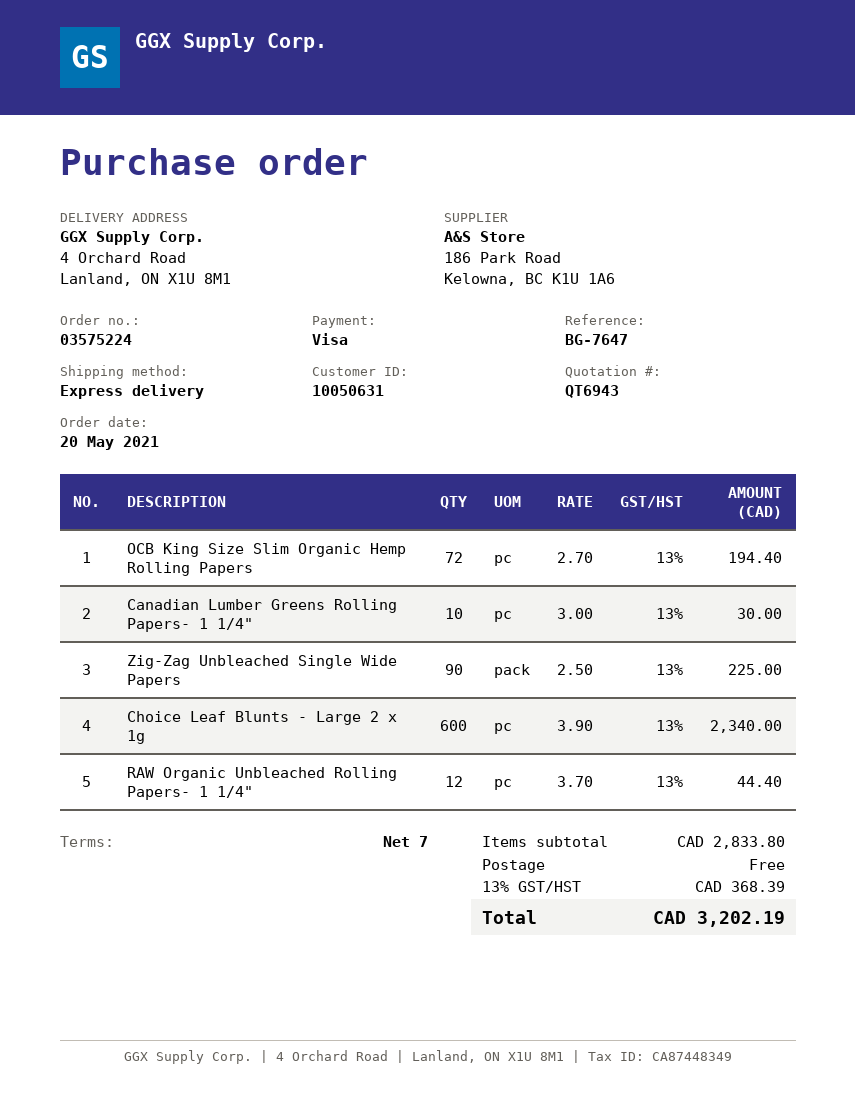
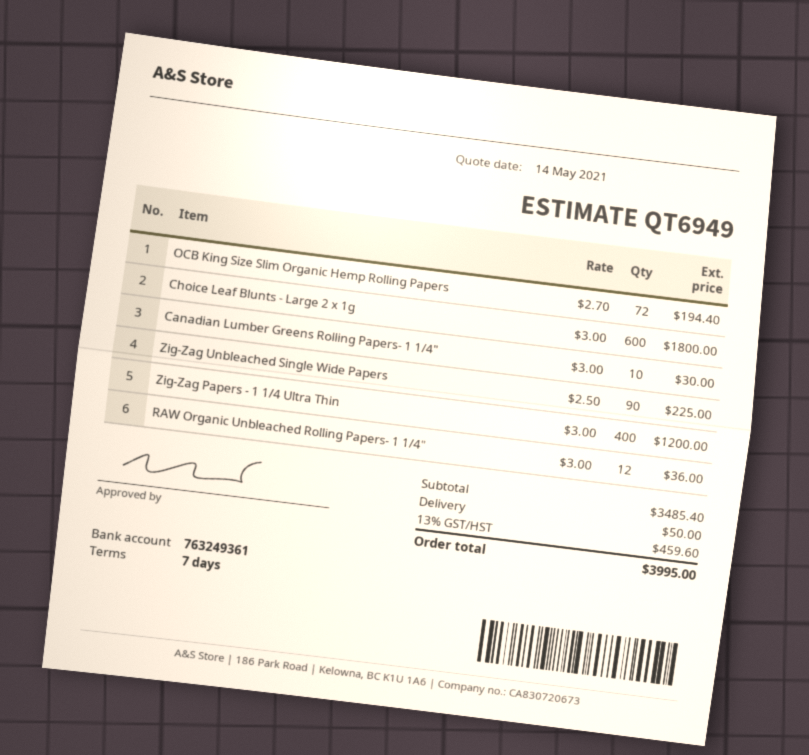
quote number: QT6943 -> QT6949
Choice Leaf Blunts - Large 2 x 1g: 600 x 3.90 = 2340.00 -> 600 x 3.00 = 1800.00
RAW Organic Unbleached Rolling Papers- 1 1/4": 12 x 3.70 = 44.40 -> 12 x 3.00 = 36.00
Zig-Zag Papers - 1 1/4 Ultra Thin: none -> 400 x 3.00 = 1200.00
subtotal: 2833.80 -> 3485.40
shipping: 0.00 -> 50.00
tax: 13% = 368.39 -> 13% = 459.60
total: 3202.19 -> 3995.00

